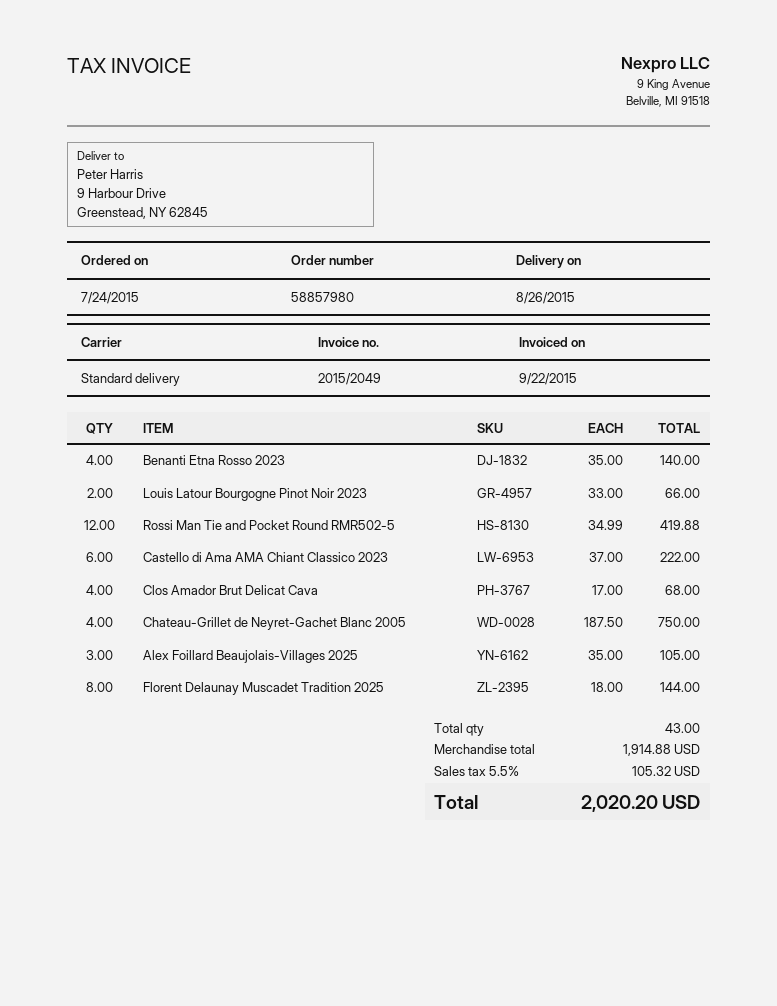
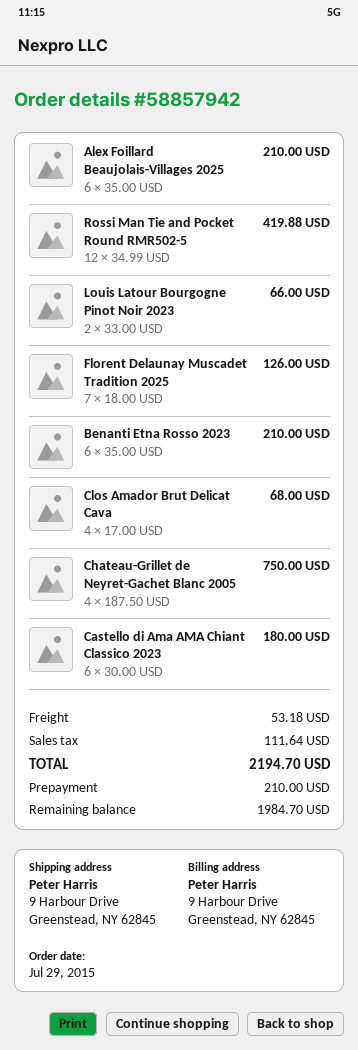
order number: 58857980 -> 58857942
order date: 2015-07-24 -> 2015-07-29
Benanti Etna Rosso 2023: 4 x 35.00 = 140.00 -> 6 x 35.00 = 210.00
Castello di Ama AMA Chiant Classico 2023: 6 x 37.00 = 222.00 -> 6 x 30.00 = 180.00
Alex Foillard Beaujolais-Villages 2025: 3 x 35.00 = 105.00 -> 6 x 35.00 = 210.00
Florent Delaunay Muscadet Tradition 2025: 8 x 18.00 = 144.00 -> 7 x 18.00 = 126.00
shipping: none -> 53.18
tax: 105.32 -> 111.64
total: 2020.20 -> 2194.70

